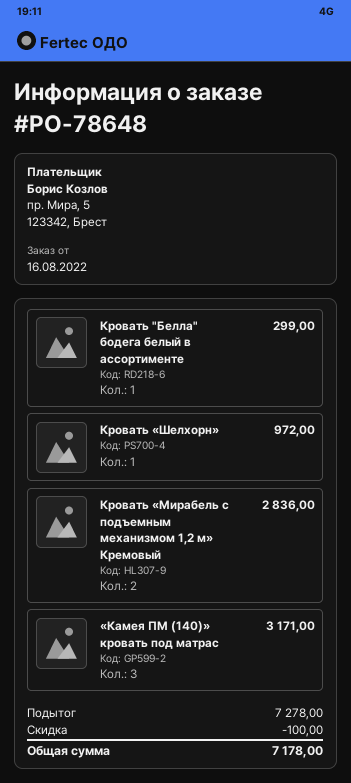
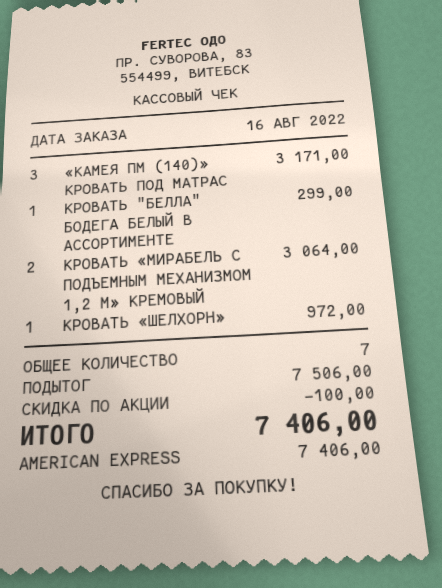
Кровать «Мирабель с подъемным механизмом 1,2 м» Кремовый: 2 for 2836.00 -> 2 for 3064.00
subtotal: 7278.00 -> 7506.00
total: 7178.00 -> 7406.00

